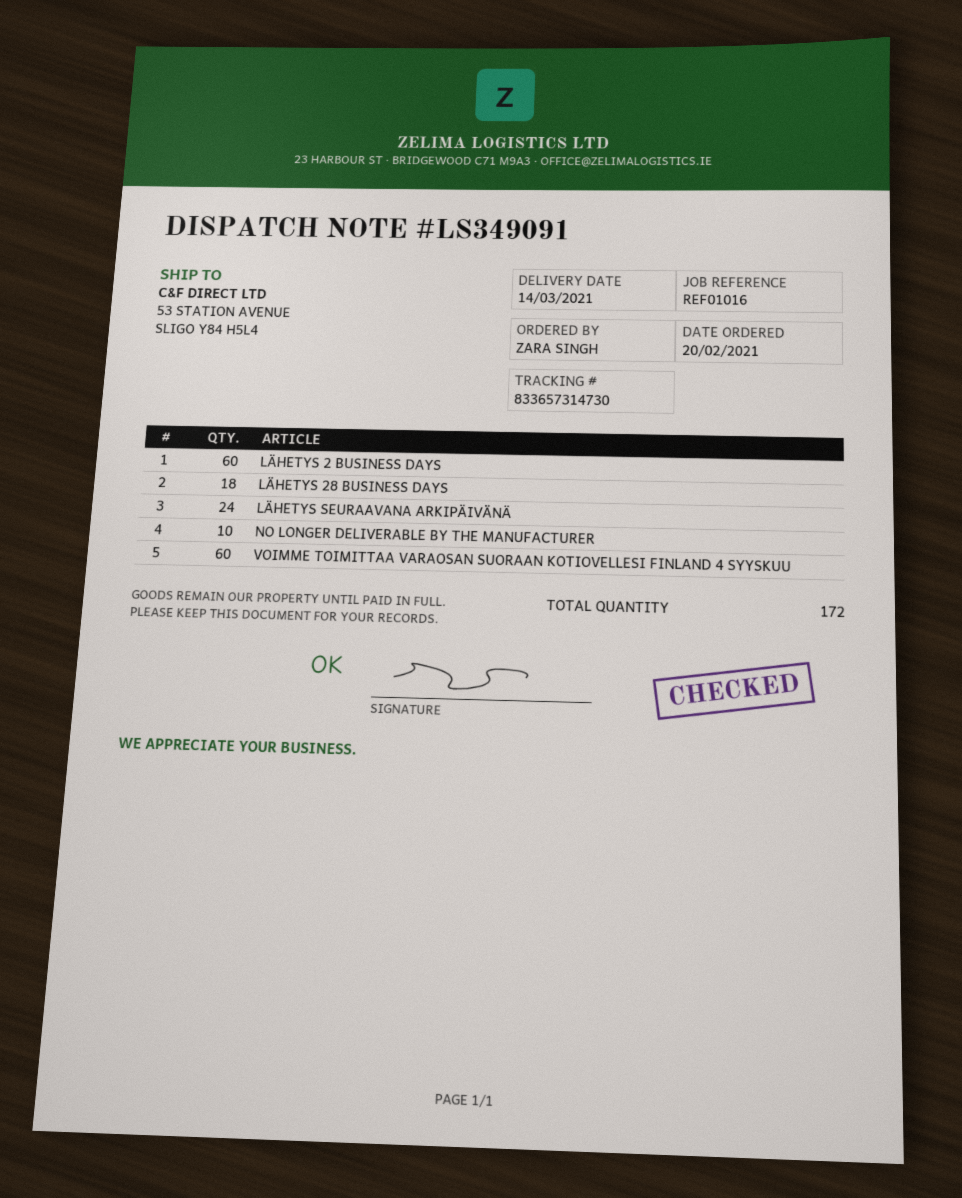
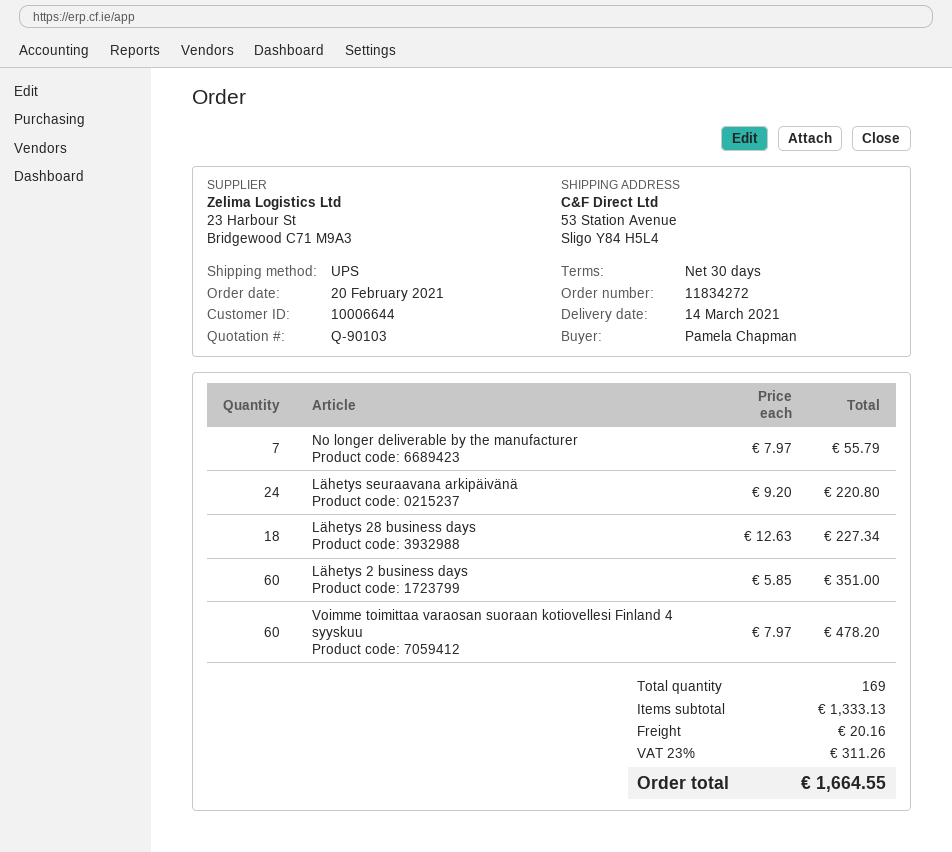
ordered by: ZARA SINGH -> Pamela Chapman
NO LONGER DELIVERABLE BY THE MANUFACTURER: 10 -> 7
total quantity: 172 -> 169

